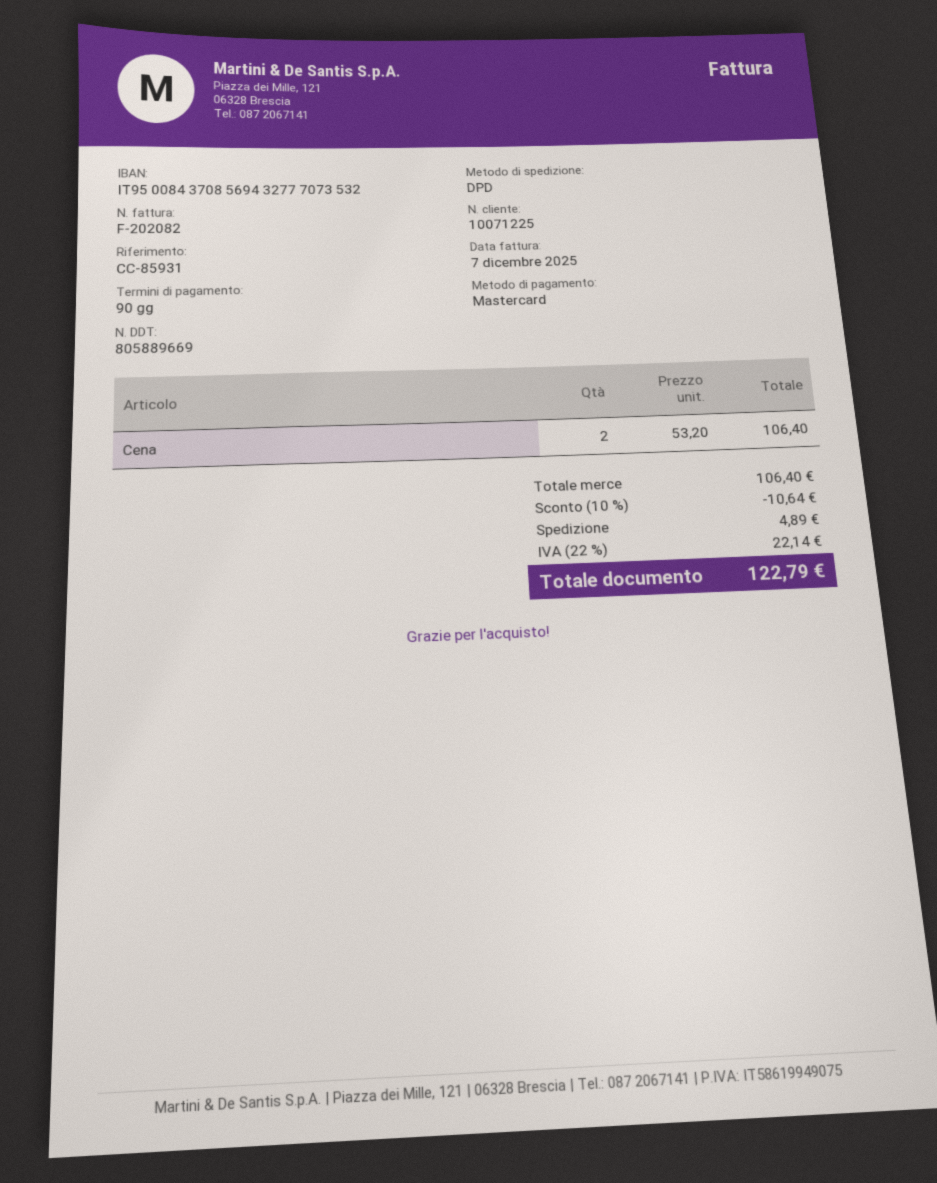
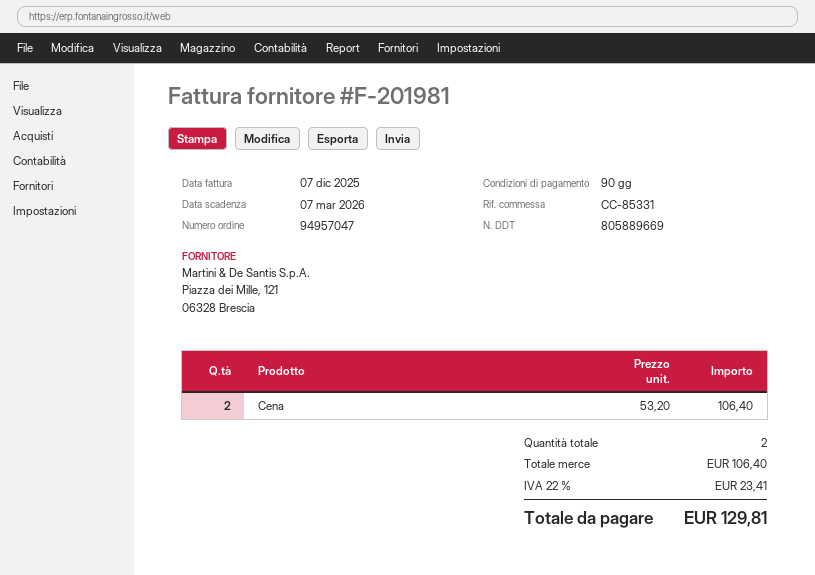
invoice number: F-202082 -> F-201981
reference: CC-85931 -> CC-85331
discount: 10% = 10.64 -> none
shipping: 4.89 -> none
tax: 22% = 22.14 -> 22% = 23.41
total: 122.79 -> 129.81

